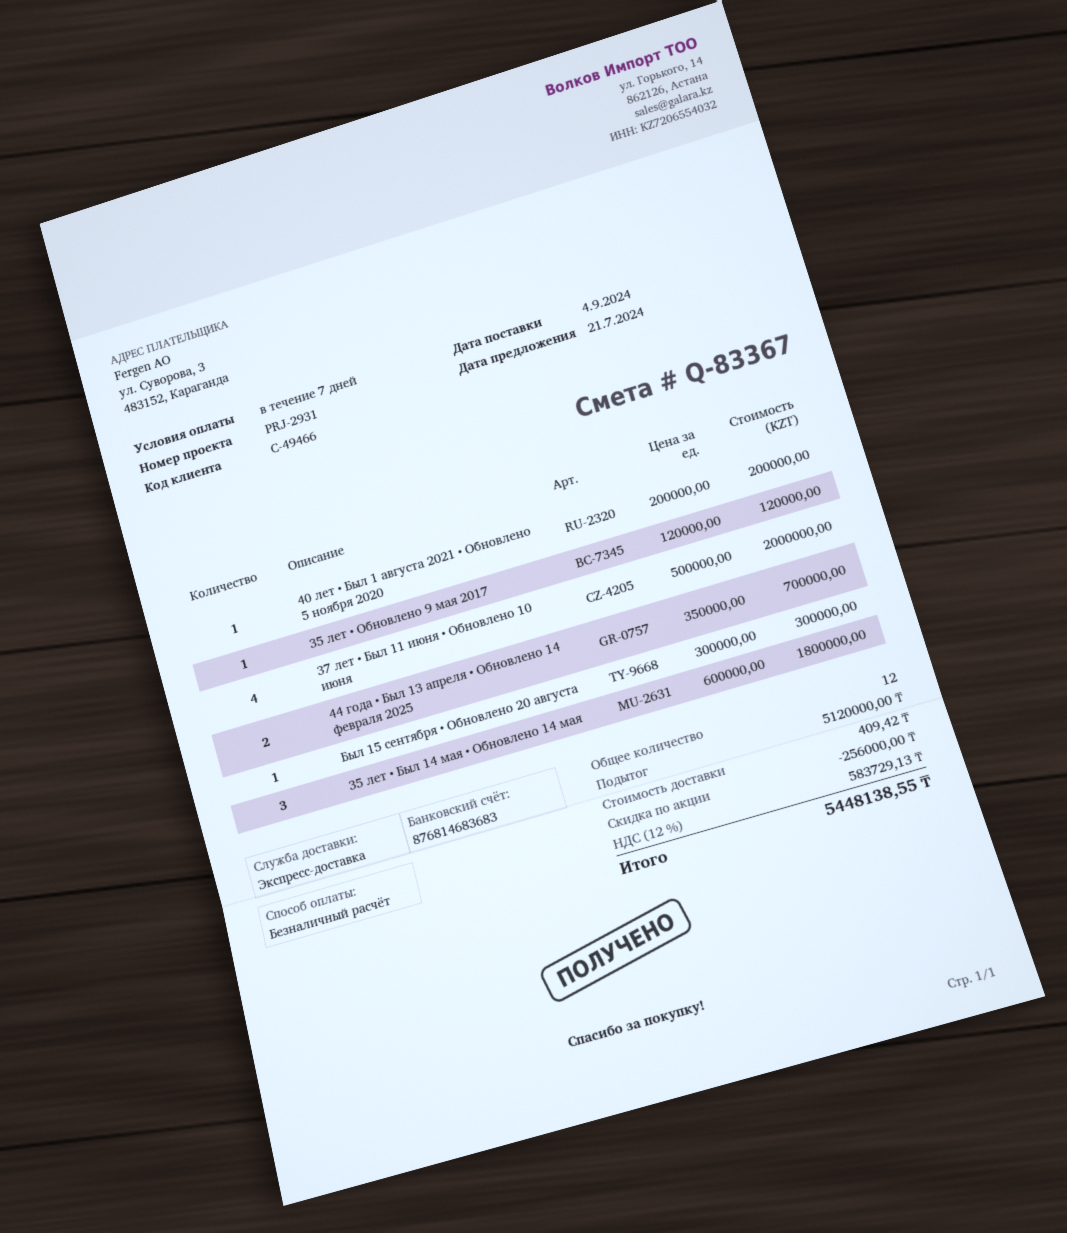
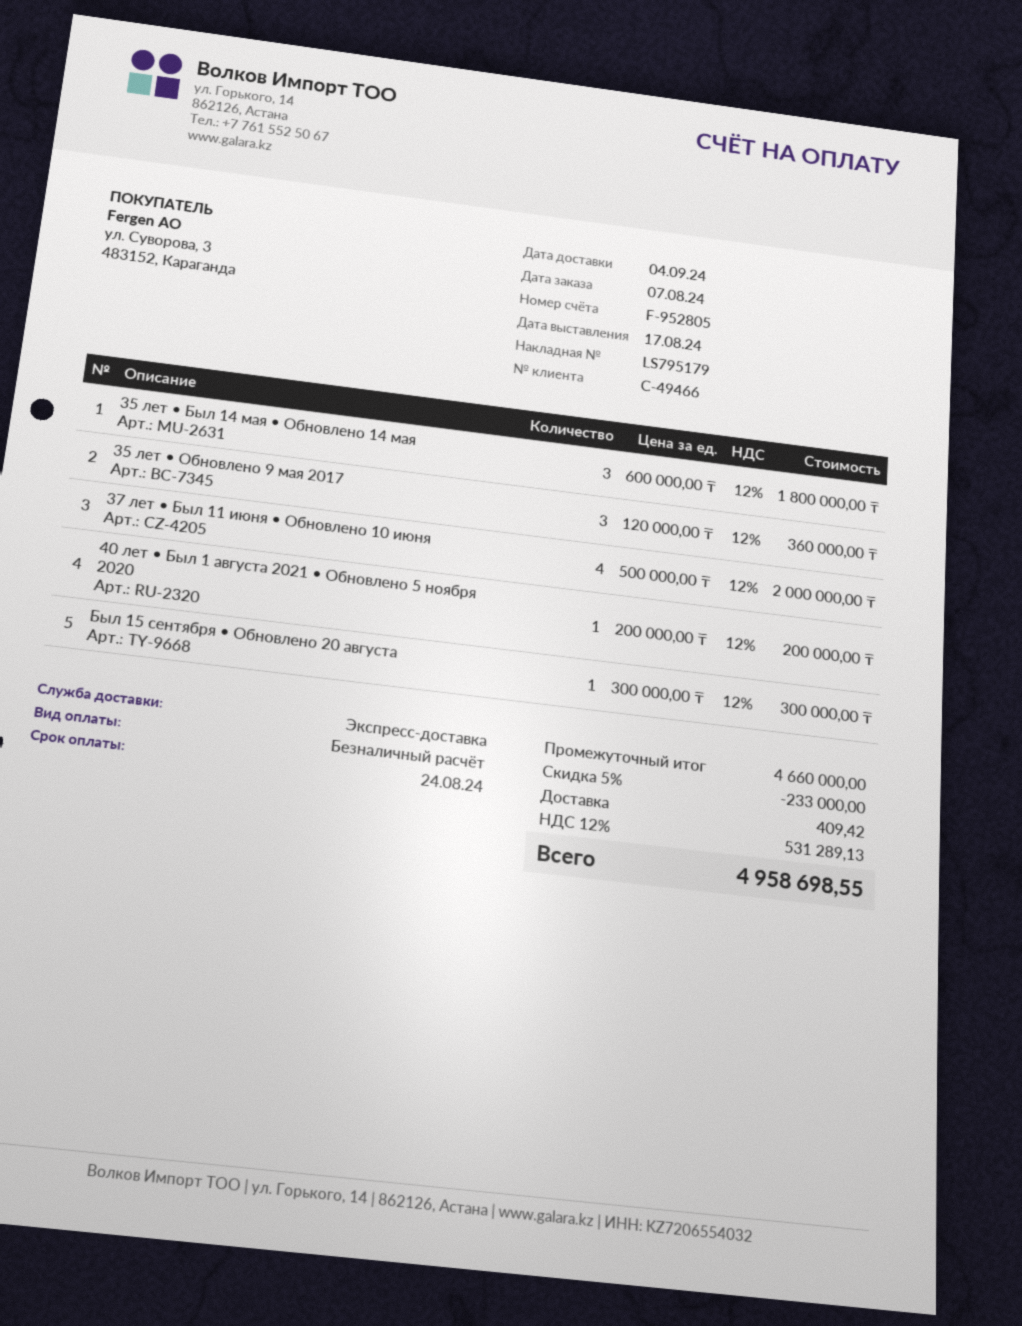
35 лет • Обновлено 9 мая 2017: 1 x 120000.00 = 120000.00 -> 3 x 120000.00 = 360000.00
44 года • Был 13 апреля • Обновлено 14 февраля 2025: 2 x 350000.00 = 700000.00 -> none
subtotal: 5120000.00 -> 4660000.00
discount: 256000.00 -> 233000.00
tax: 12% = 583729.13 -> 12% = 531289.13
total: 5448138.55 -> 4958698.55

